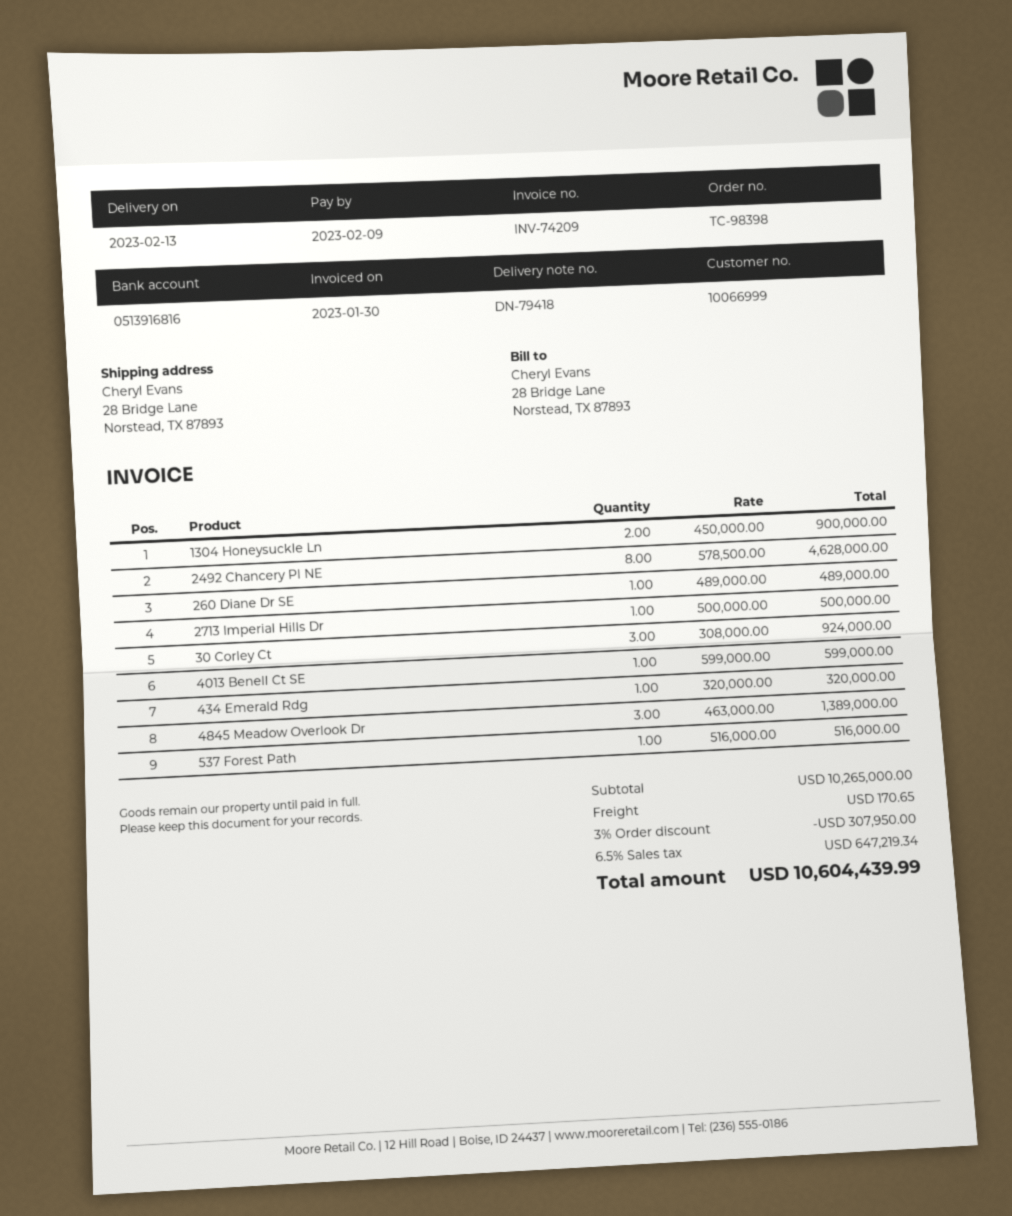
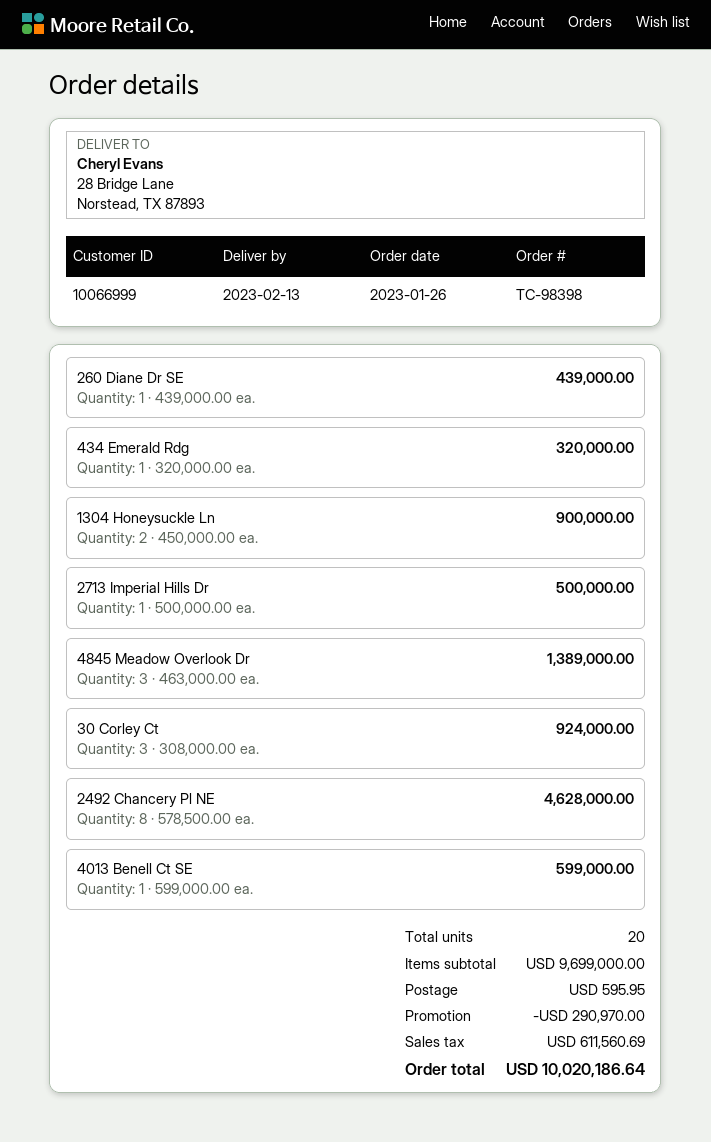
260 Diane Dr SE: 1 x 489000.00 = 489000.00 -> 1 x 439000.00 = 439000.00
537 Forest Path: 1 x 516000.00 = 516000.00 -> none
subtotal: 10265000.00 -> 9699000.00
discount: 307950.00 -> 290970.00
shipping: 170.65 -> 595.95
tax: 647219.34 -> 611560.69
total: 10604439.99 -> 10020186.64

